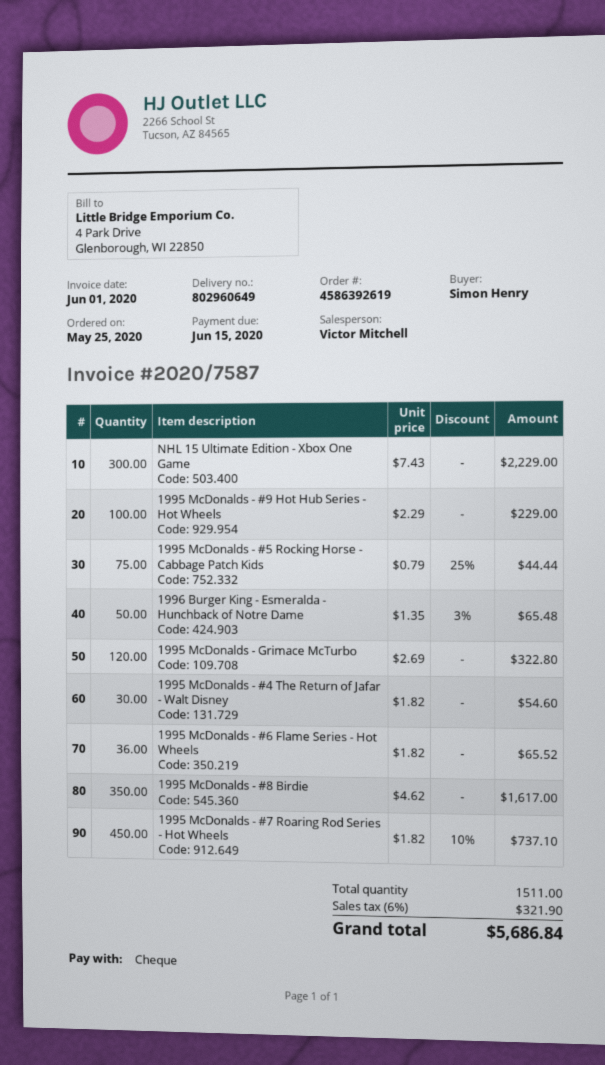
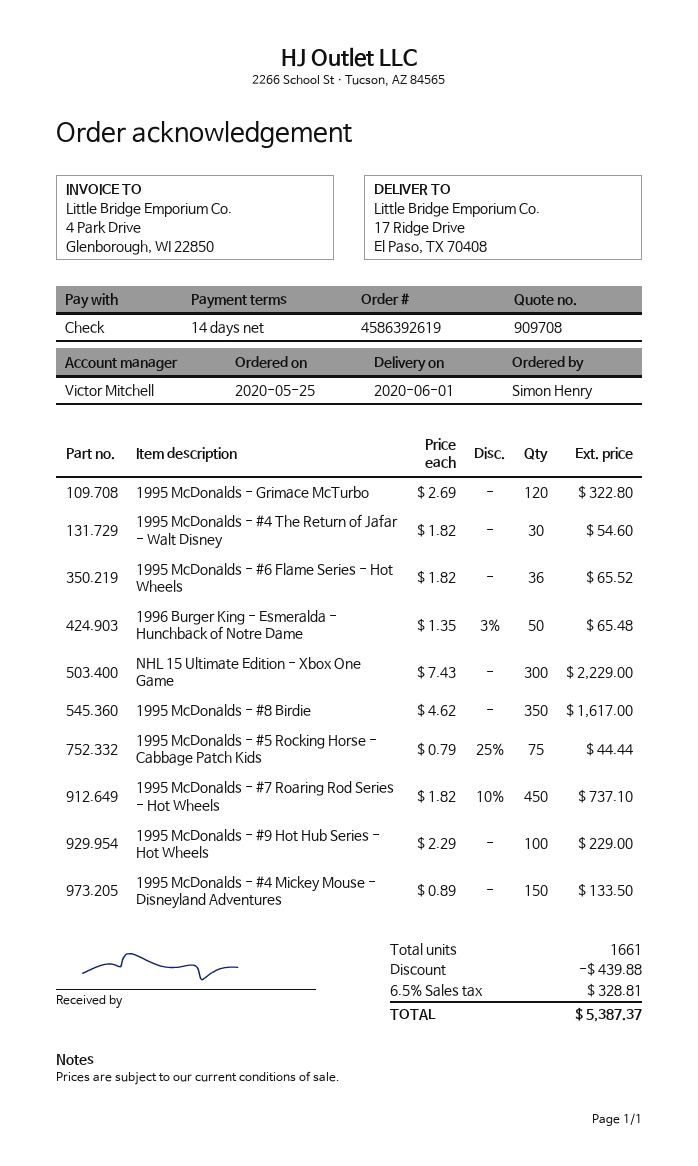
1995 McDonalds - #4 Mickey Mouse - Disneyland Adventures: none -> 150 x 0.89 = 133.50
total quantity: 1511 -> 1661
discount: none -> 439.88
tax: 6% = 321.90 -> 6.5% = 328.81
total: 5686.84 -> 5387.37

